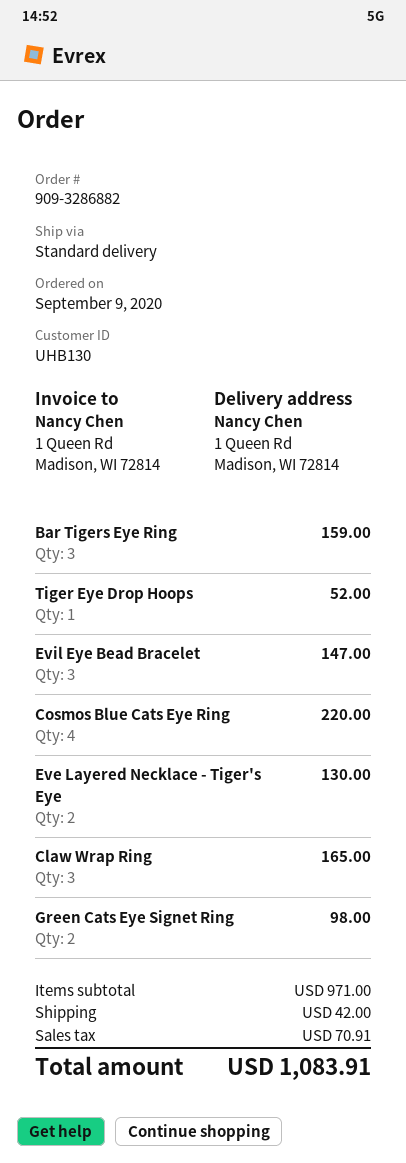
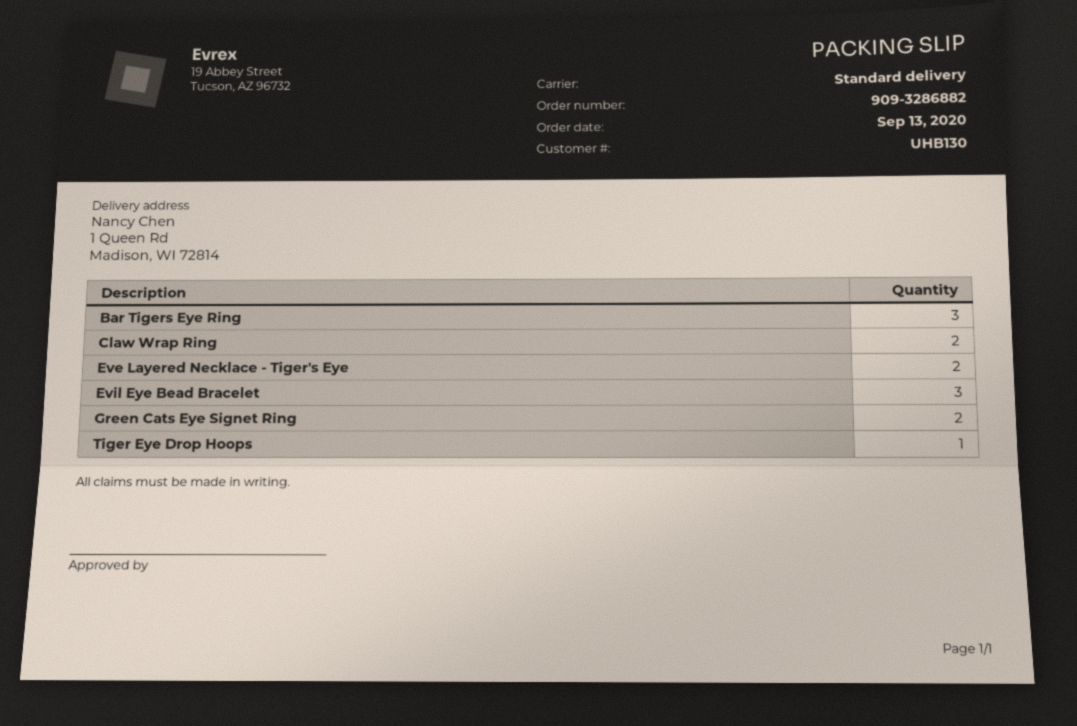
order date: 2020-09-09 -> 2020-09-13
Cosmos Blue Cats Eye Ring: 4 -> none
Claw Wrap Ring: 3 -> 2

